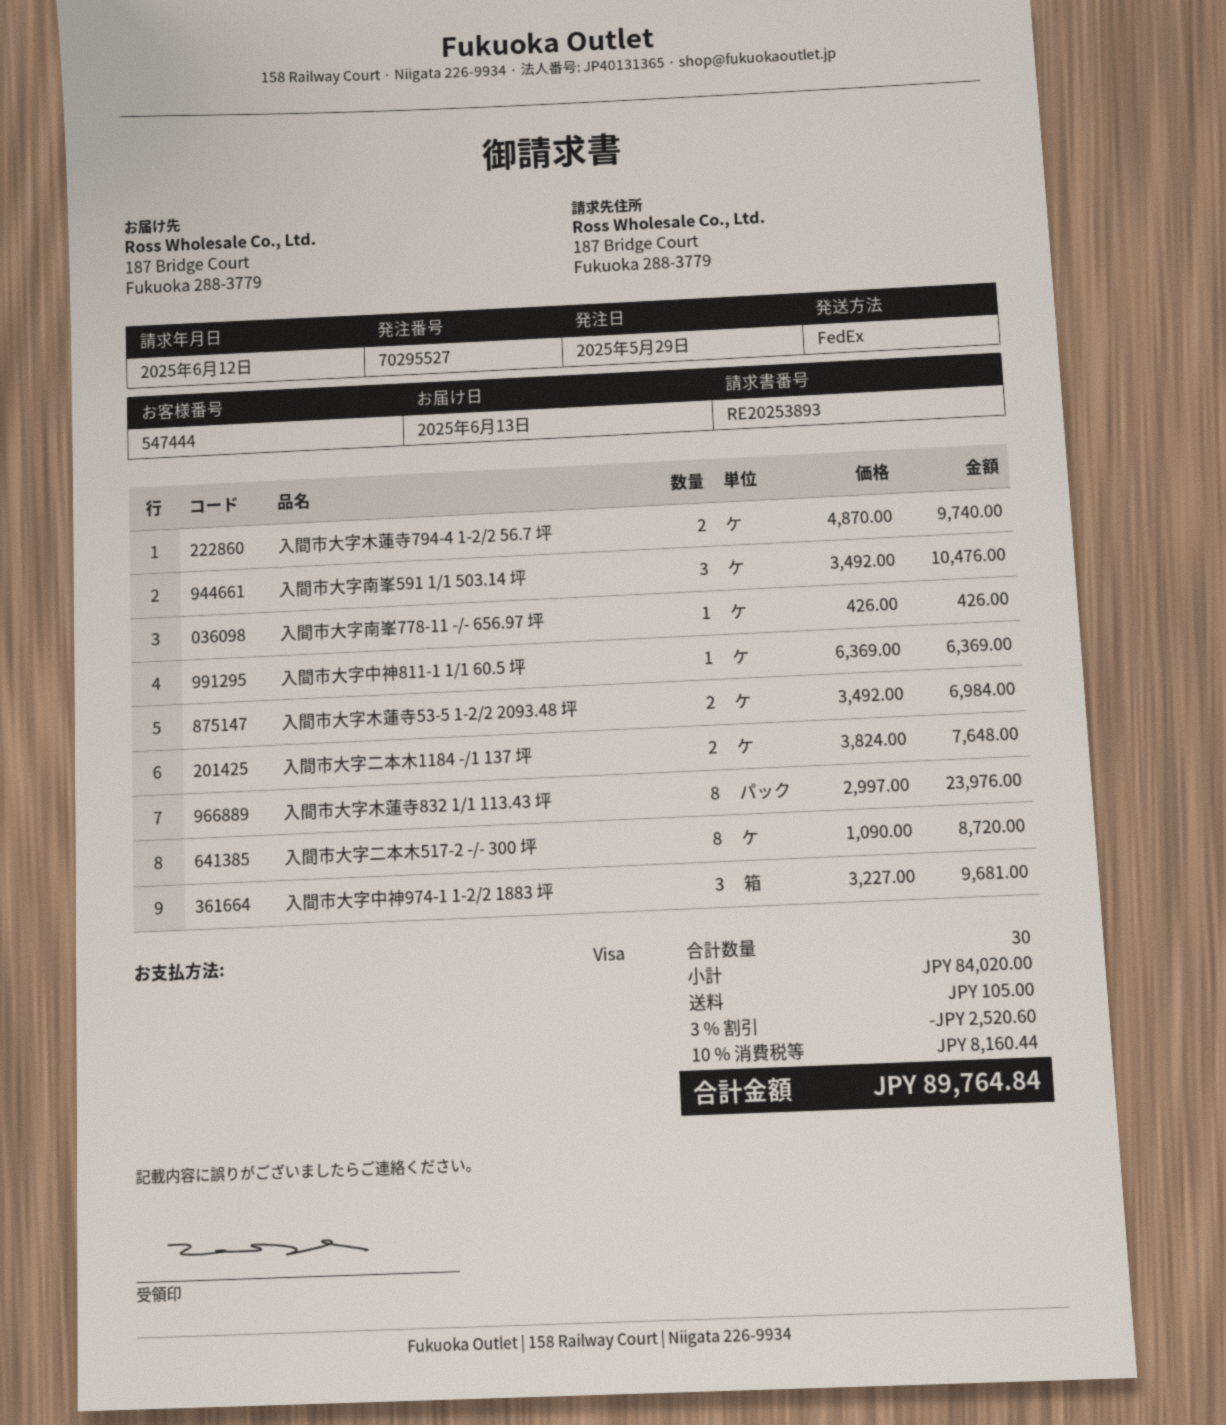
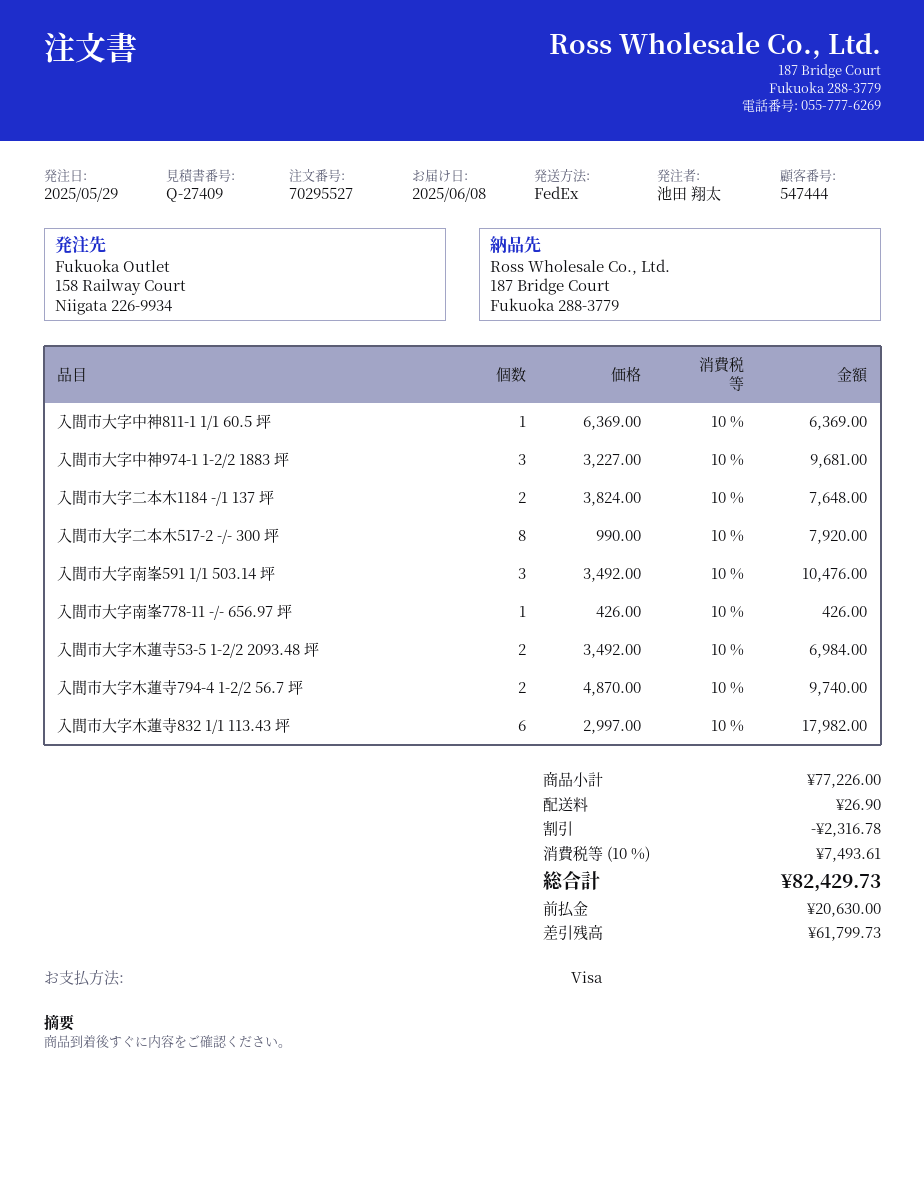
delivery date: 2025-06-13 -> 2025-06-08
入間市大字木蓮寺832 1/1 113.43 坪: 8 x 2997.00 = 23976.00 -> 6 x 2997.00 = 17982.00
入間市大字二本木517-2 -/- 300 坪: 8 x 1090.00 = 8720.00 -> 8 x 990.00 = 7920.00
subtotal: 84020.00 -> 77226.00
discount: 2520.60 -> 2316.78
shipping: 105.00 -> 26.90
tax: 10% = 8160.44 -> 10% = 7493.61
total: 89764.84 -> 82429.73

